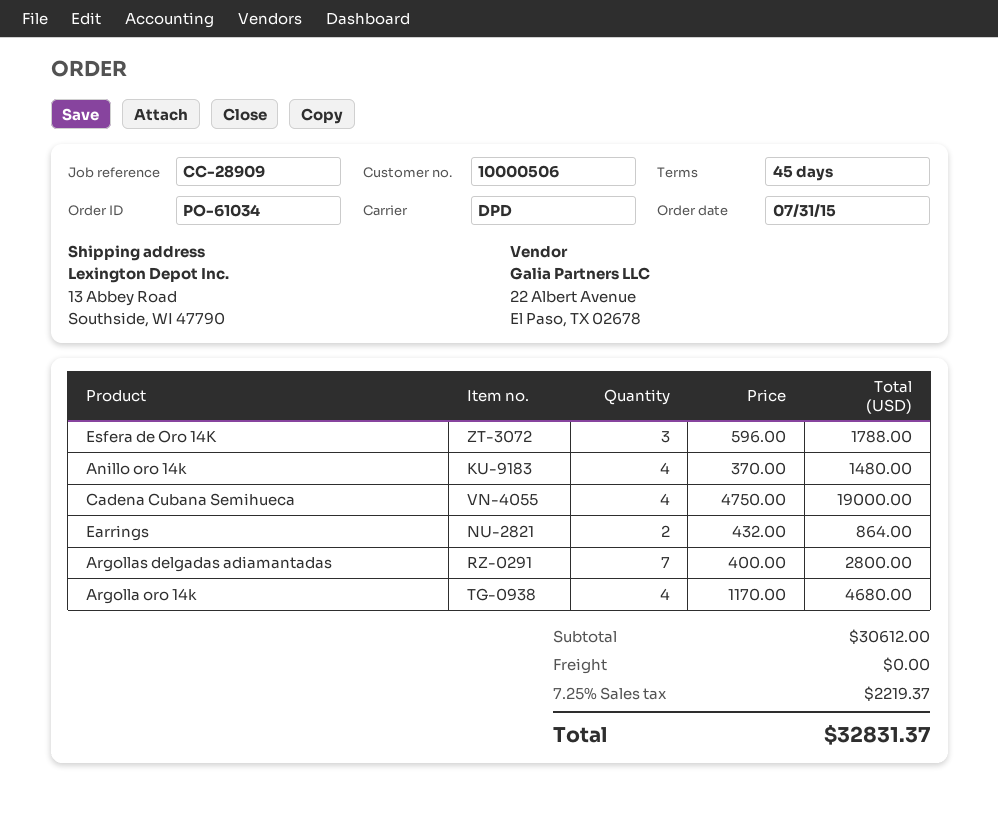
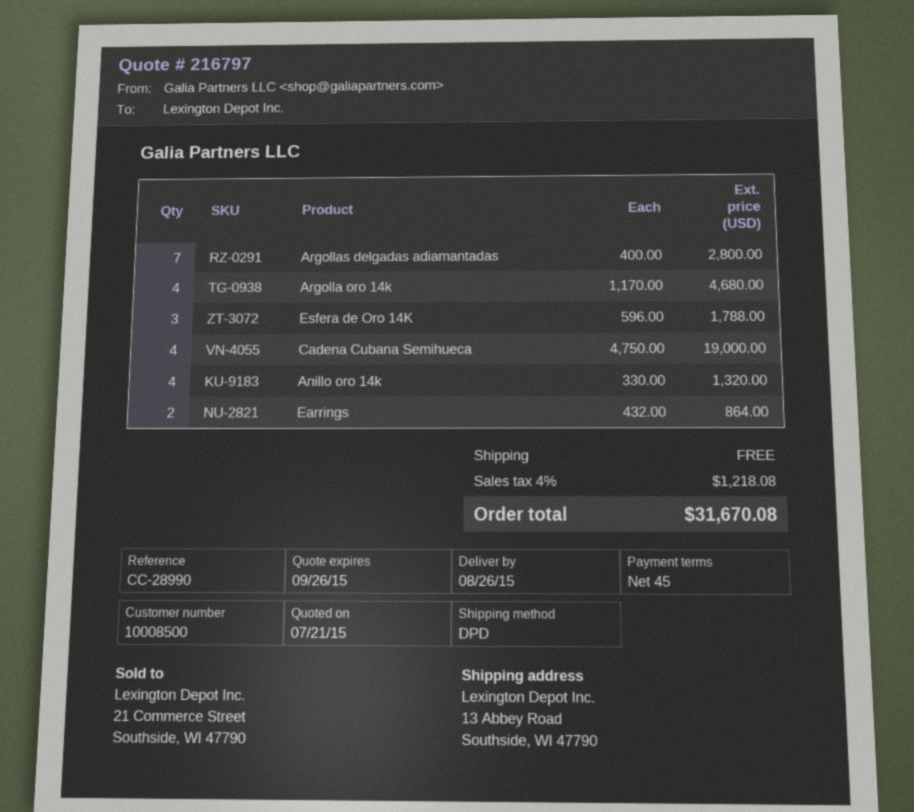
customer number: 10000506 -> 10008500
reference: CC-28909 -> CC-28990
Anillo oro 14k: 4 x 370.00 = 1480.00 -> 4 x 330.00 = 1320.00
tax: 7.25% = 2219.37 -> 4% = 1218.08
total: 32831.37 -> 31670.08

